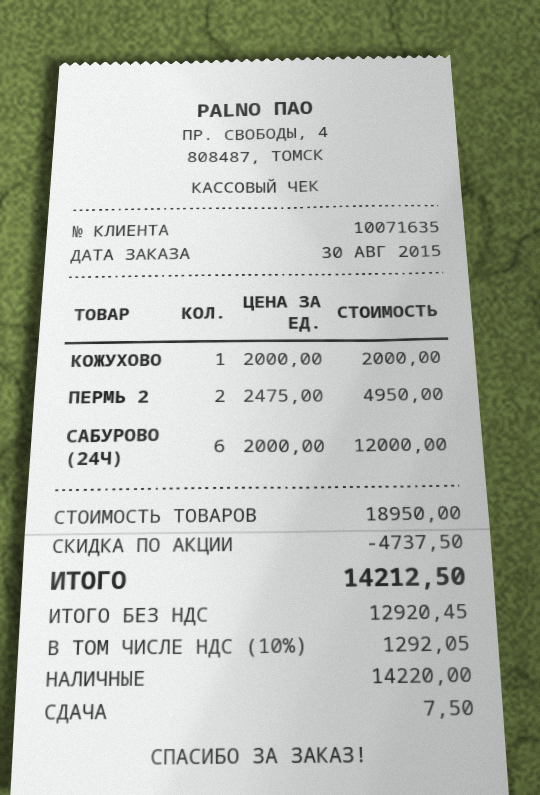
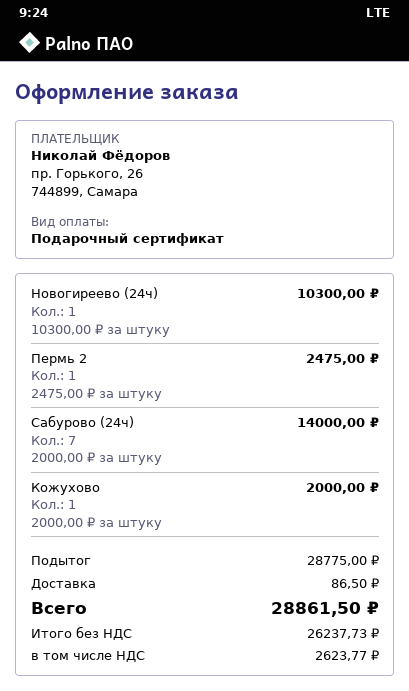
payment method: cash -> gift card
ПЕРМЬ 2: 2 x 2475.00 = 4950.00 -> 1 x 2475.00 = 2475.00
САБУРОВО (24Ч): 6 x 2000.00 = 12000.00 -> 7 x 2000.00 = 14000.00
Новогиреево (24ч): none -> 1 x 10300.00 = 10300.00
subtotal: 18950.00 -> 28775.00
discount: 4737.50 -> none
shipping: none -> 86.50
net: 12920.45 -> 26237.73
tax: 1292.05 -> 2623.77
total: 14212.50 -> 28861.50

